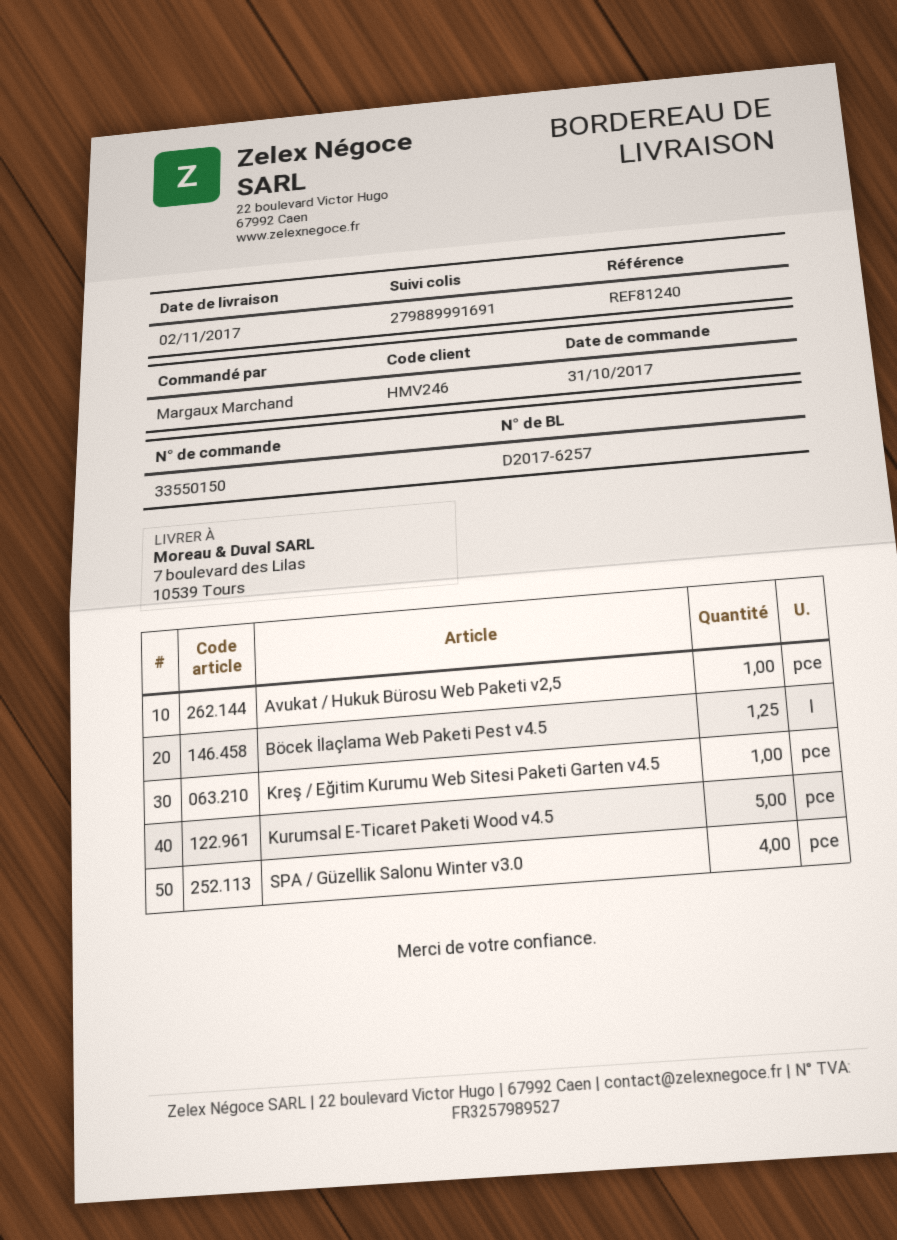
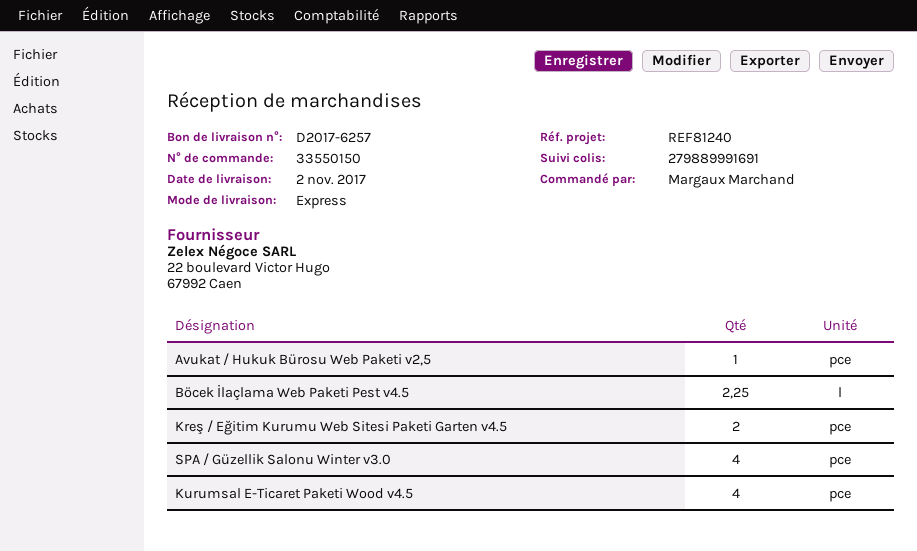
Böcek İlaçlama Web Paketi Pest v4.5: 1.25 -> 2.25
Kreş / Eğitim Kurumu Web Sitesi Paketi Garten v4.5: 1 -> 2
Kurumsal E-Ticaret Paketi Wood v4.5: 5 -> 4

